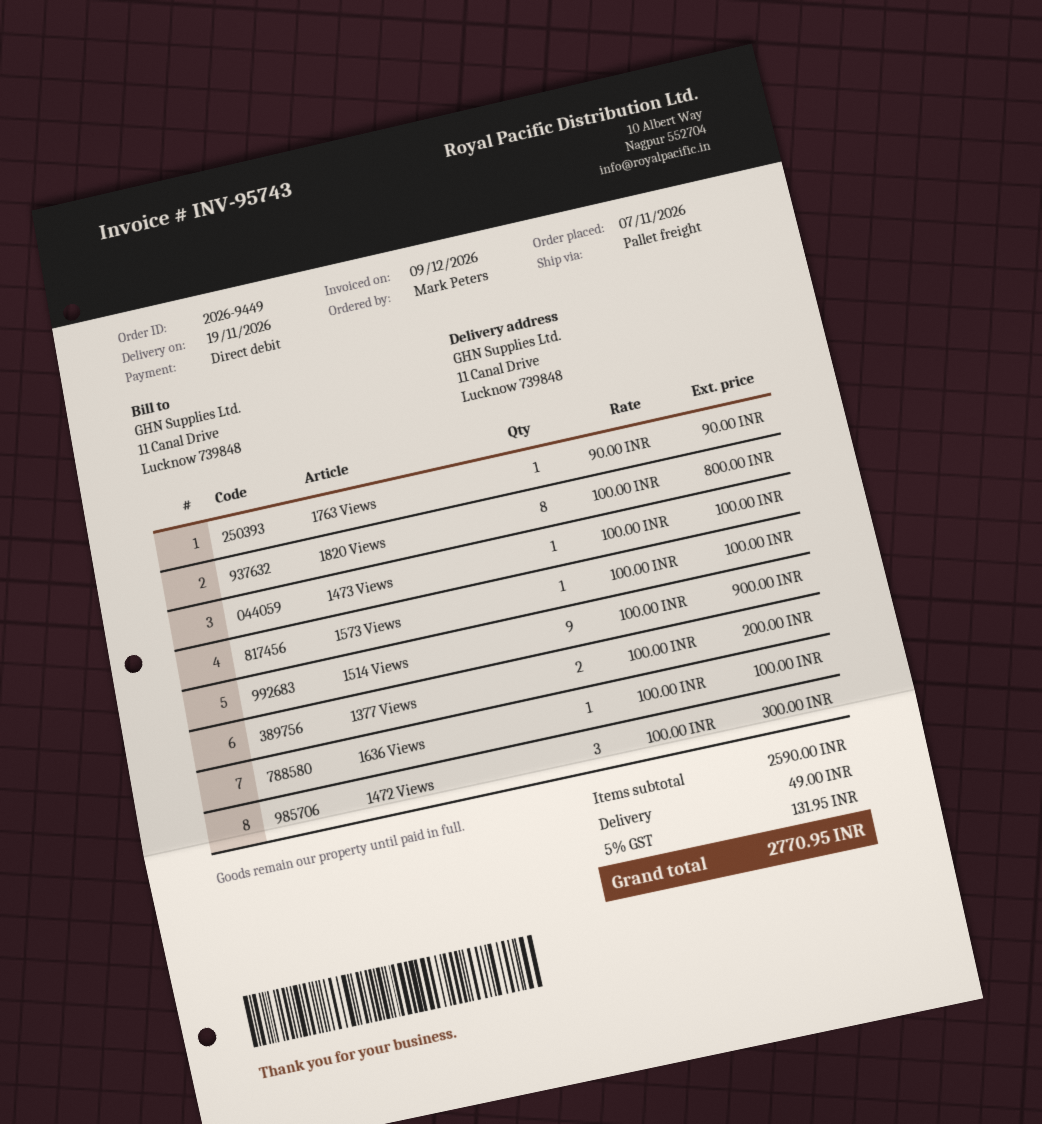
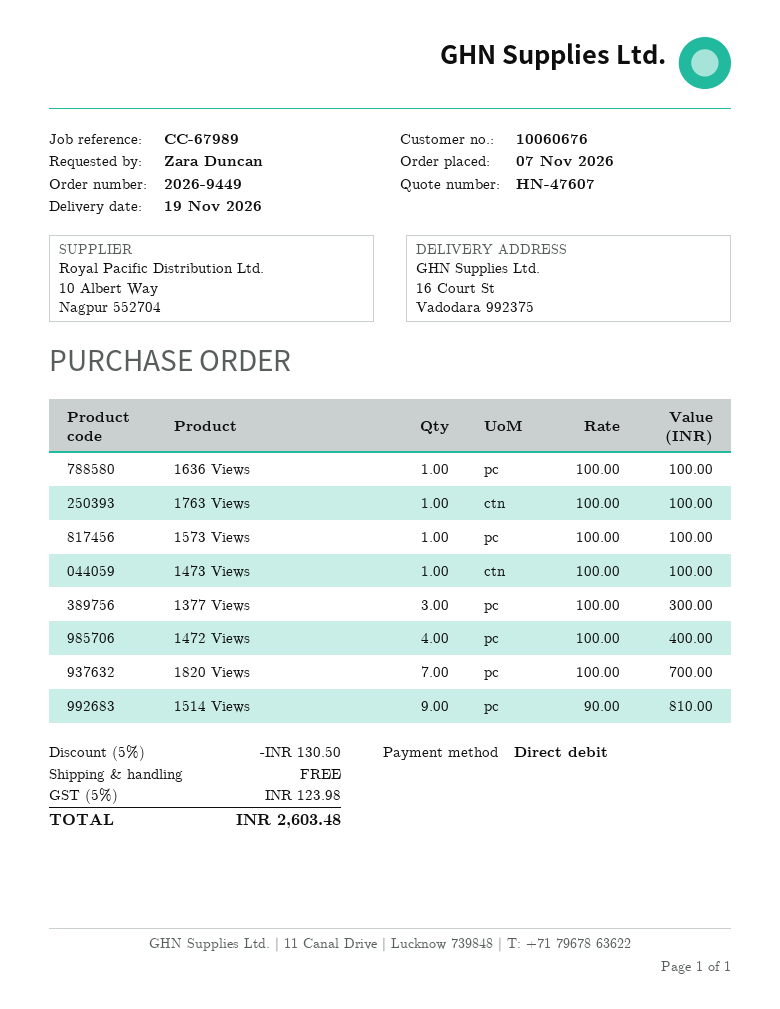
ordered by: Mark Peters -> Zara Duncan
ship to: 11 Canal Drive, Lucknow 739848 -> 16 Court St, Vadodara 992375
1763 Views: 1 x 90.00 = 90.00 -> 1 x 100.00 = 100.00
1820 Views: 8 x 100.00 = 800.00 -> 7 x 100.00 = 700.00
1514 Views: 9 x 100.00 = 900.00 -> 9 x 90.00 = 810.00
1377 Views: 2 x 100.00 = 200.00 -> 3 x 100.00 = 300.00
1472 Views: 3 x 100.00 = 300.00 -> 4 x 100.00 = 400.00
discount: none -> 5% = 130.50
shipping: 49.00 -> 0.00
tax: 5% = 131.95 -> 5% = 123.98
total: 2770.95 -> 2603.48

